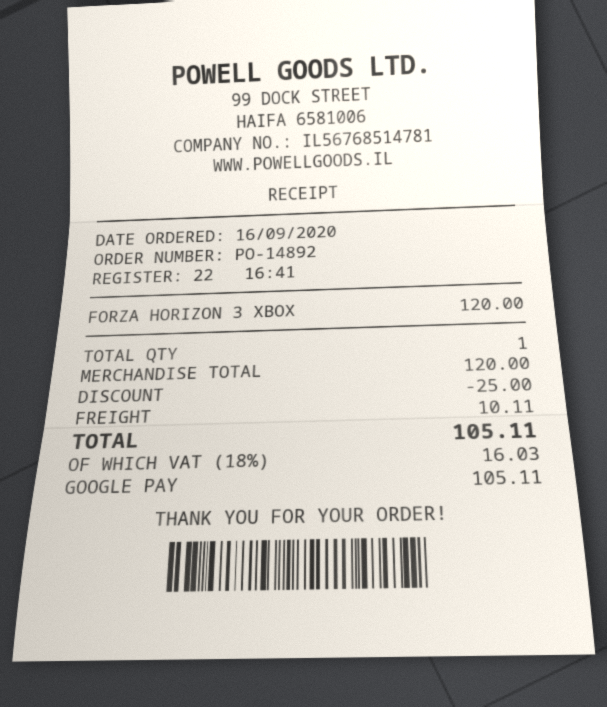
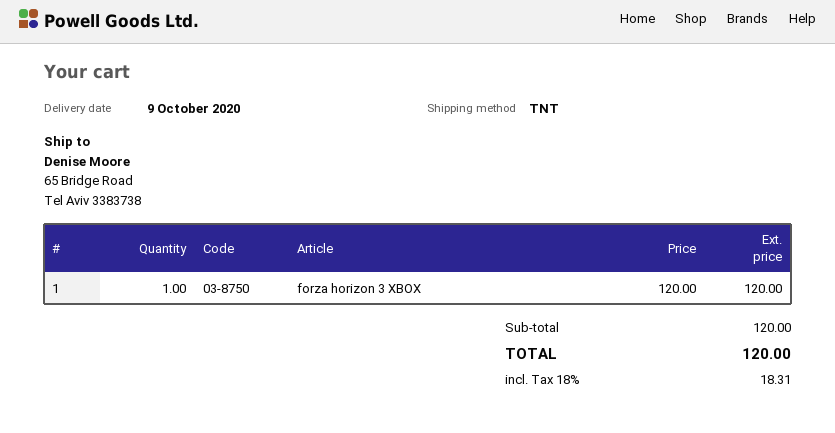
discount: 25.00 -> none
shipping: 10.11 -> none
tax: 18% = 16.03 -> 18% = 18.31
total: 105.11 -> 120.00

